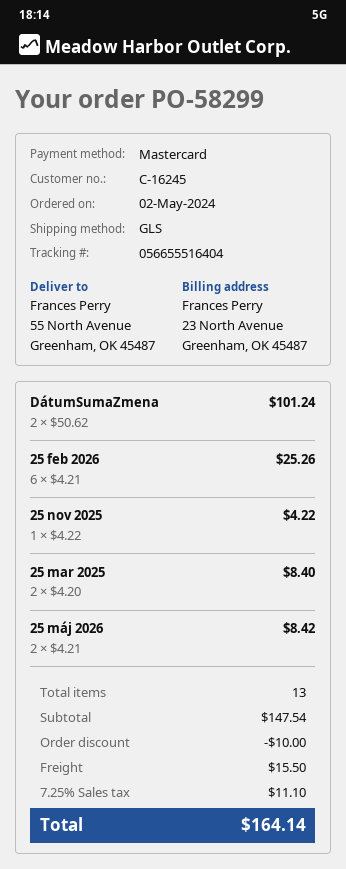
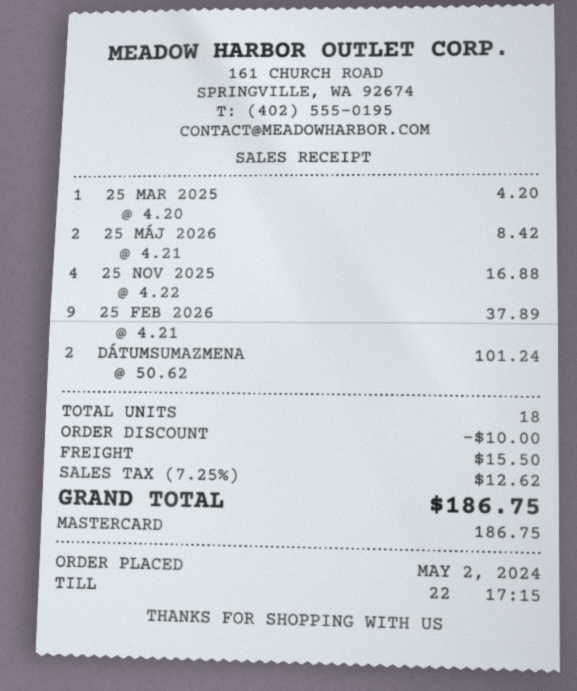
25 feb 2026: 6 x 4.21 = 25.26 -> 9 x 4.21 = 37.89
25 nov 2025: 1 x 4.22 = 4.22 -> 4 x 4.22 = 16.88
25 mar 2025: 2 x 4.20 = 8.40 -> 1 x 4.20 = 4.20
total quantity: 13 -> 18
tax: 7.25% = 11.10 -> 7.25% = 12.62
total: 164.14 -> 186.75

